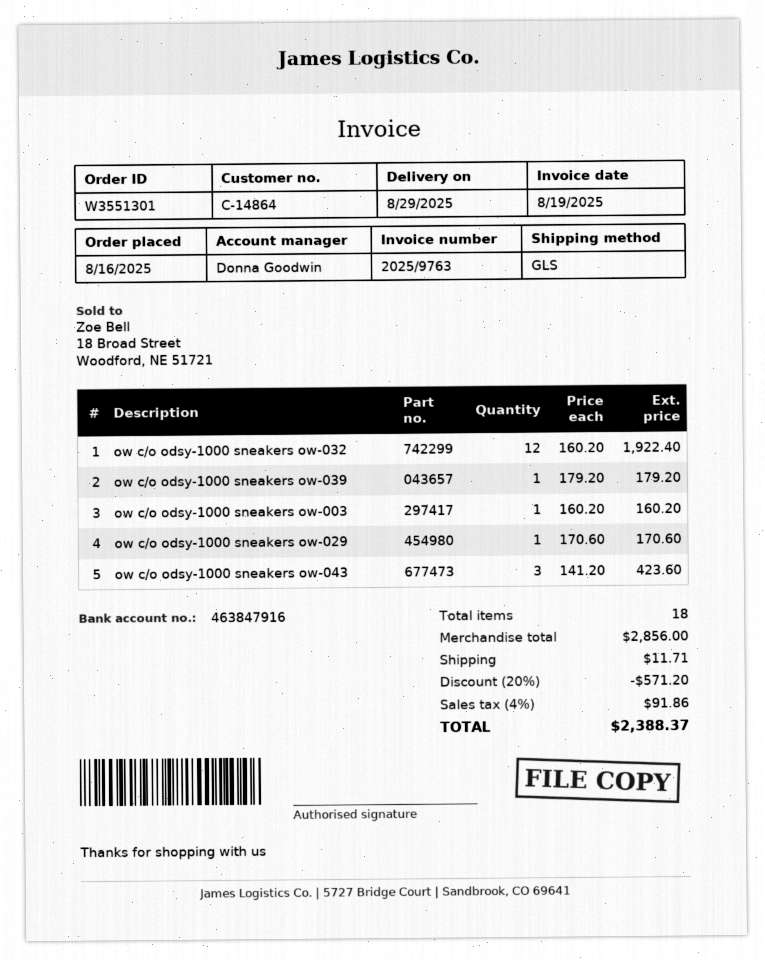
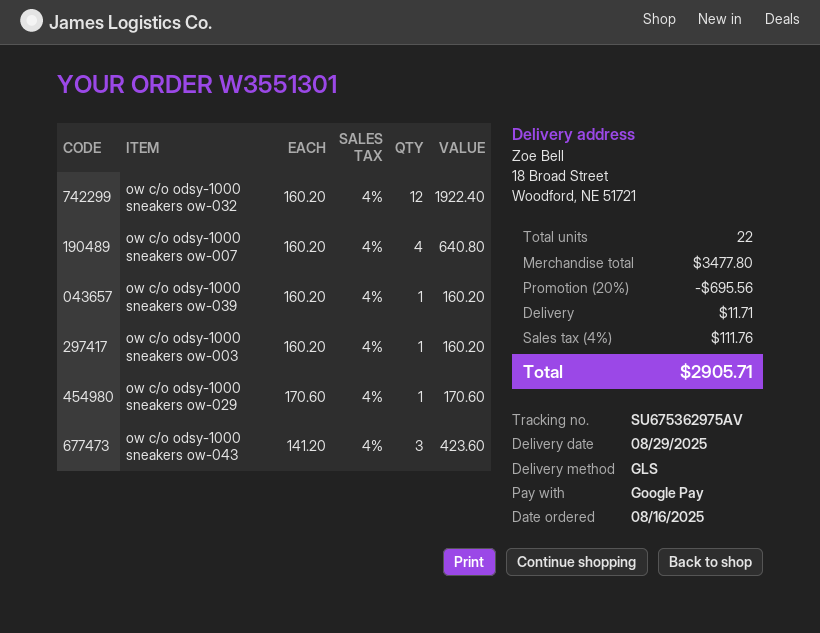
ow c/o odsy-1000 sneakers ow-039: 1 x 179.20 = 179.20 -> 1 x 160.20 = 160.20
ow c/o odsy-1000 sneakers ow-007: none -> 4 x 160.20 = 640.80
total quantity: 18 -> 22
subtotal: 2856.00 -> 3477.80
discount: 20% = 571.20 -> 20% = 695.56
tax: 4% = 91.86 -> 4% = 111.76
total: 2388.37 -> 2905.71

